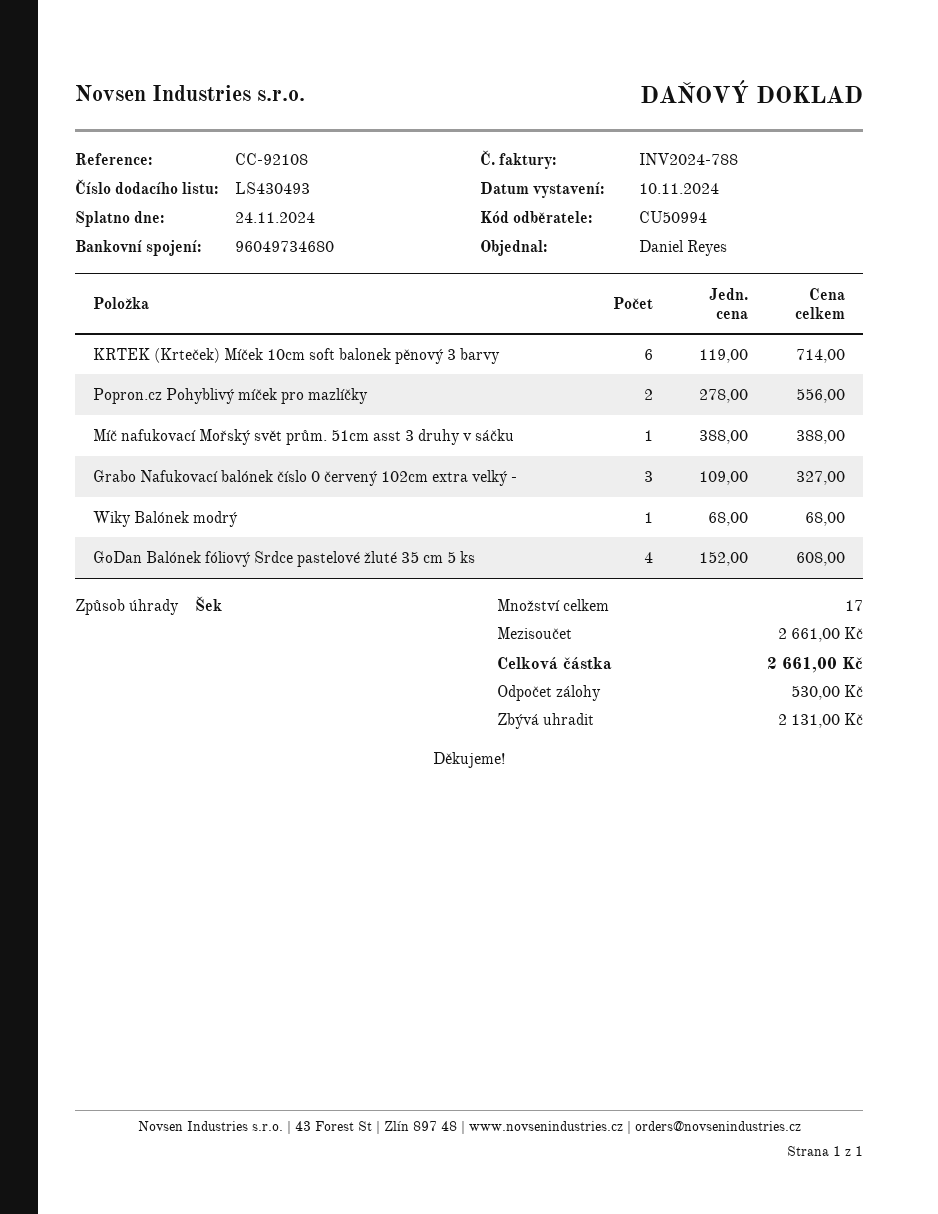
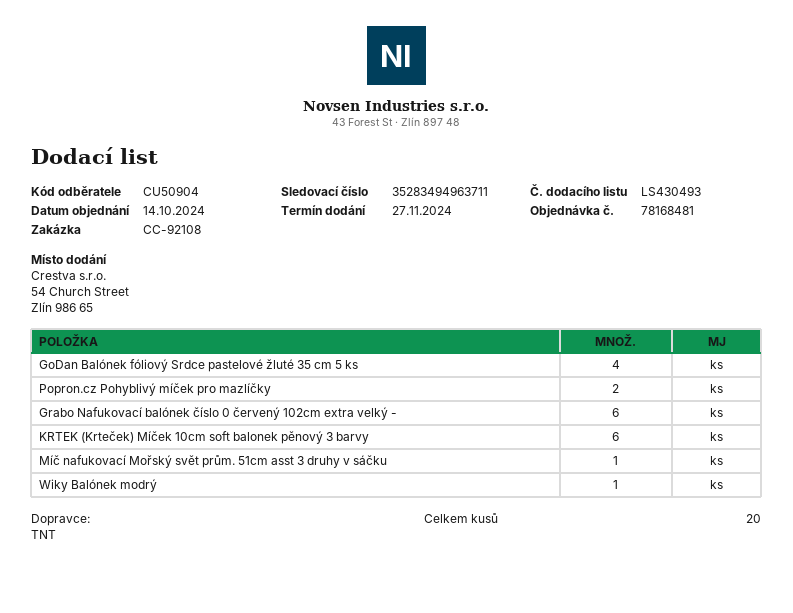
customer number: CU50994 -> CU50904
Grabo Nafukovací balónek číslo 0 červený 102cm extra velký -: 3 -> 6
total quantity: 17 -> 20

